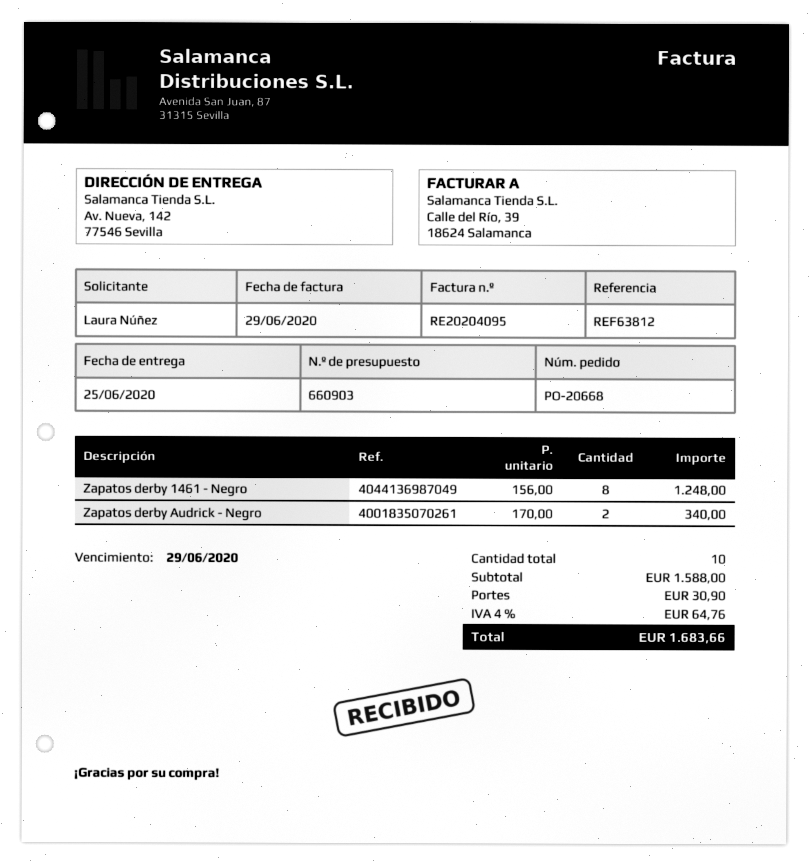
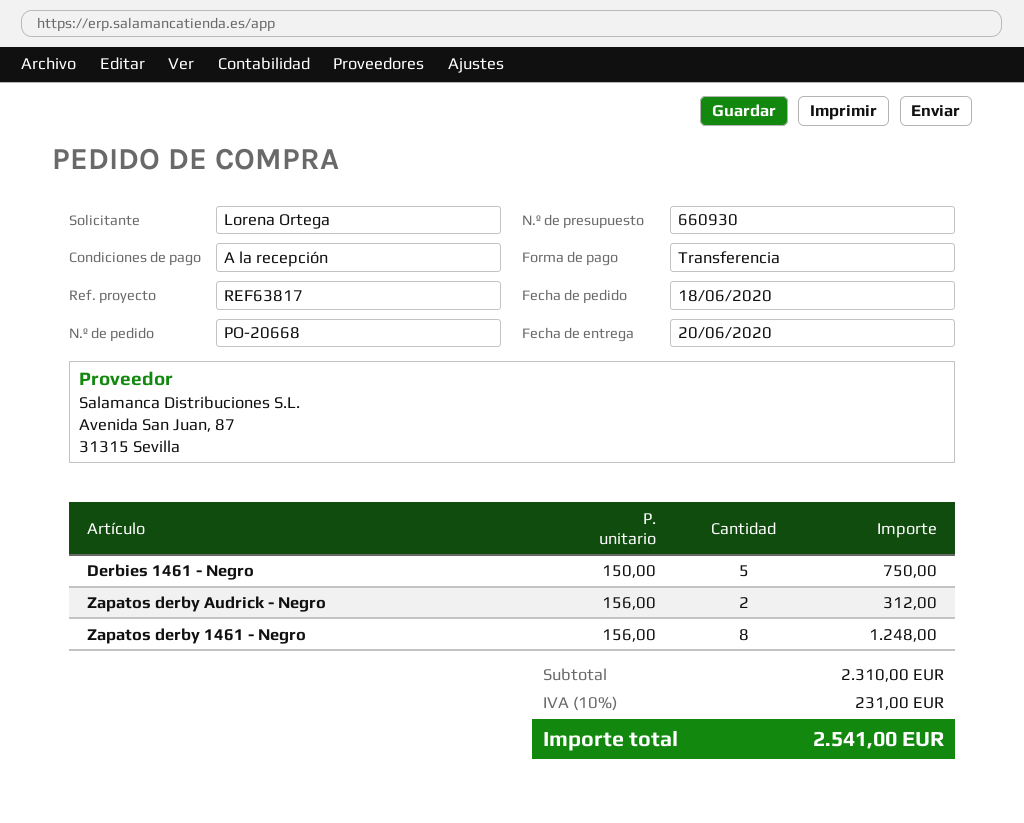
quote number: 660903 -> 660930
delivery date: 2020-06-25 -> 2020-06-20
reference: REF63812 -> REF63817
ordered by: Laura Núñez -> Lorena Ortega
Zapatos derby Audrick - Negro: 2 x 170.00 = 340.00 -> 2 x 156.00 = 312.00
Derbies 1461 - Negro: none -> 5 x 150.00 = 750.00
subtotal: 1588.00 -> 2310.00
shipping: 30.90 -> none
tax: 4% = 64.76 -> 10% = 231.00
total: 1683.66 -> 2541.00

